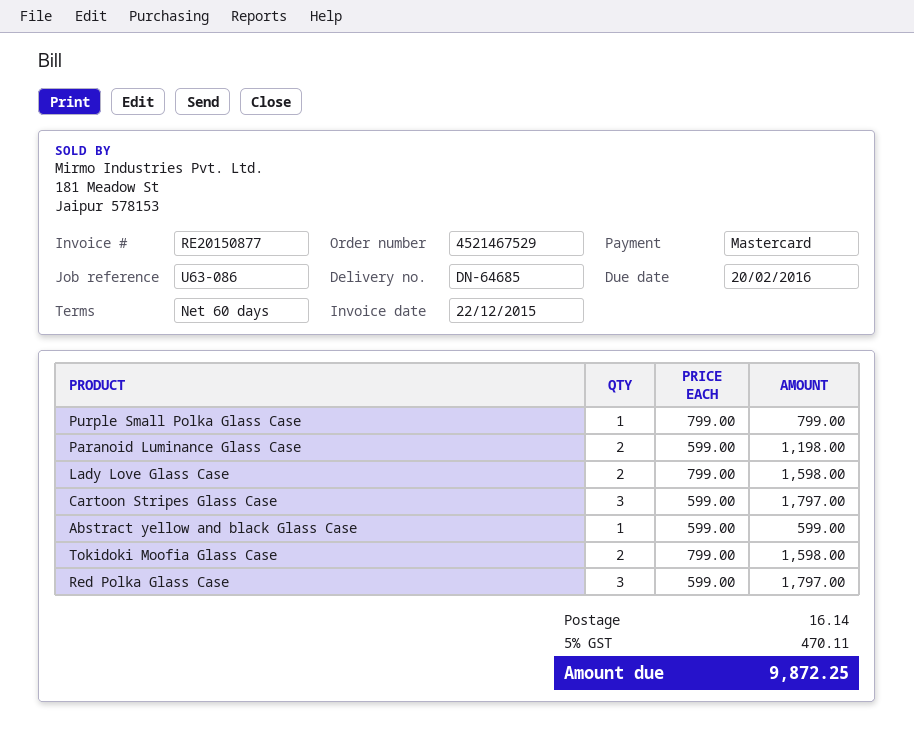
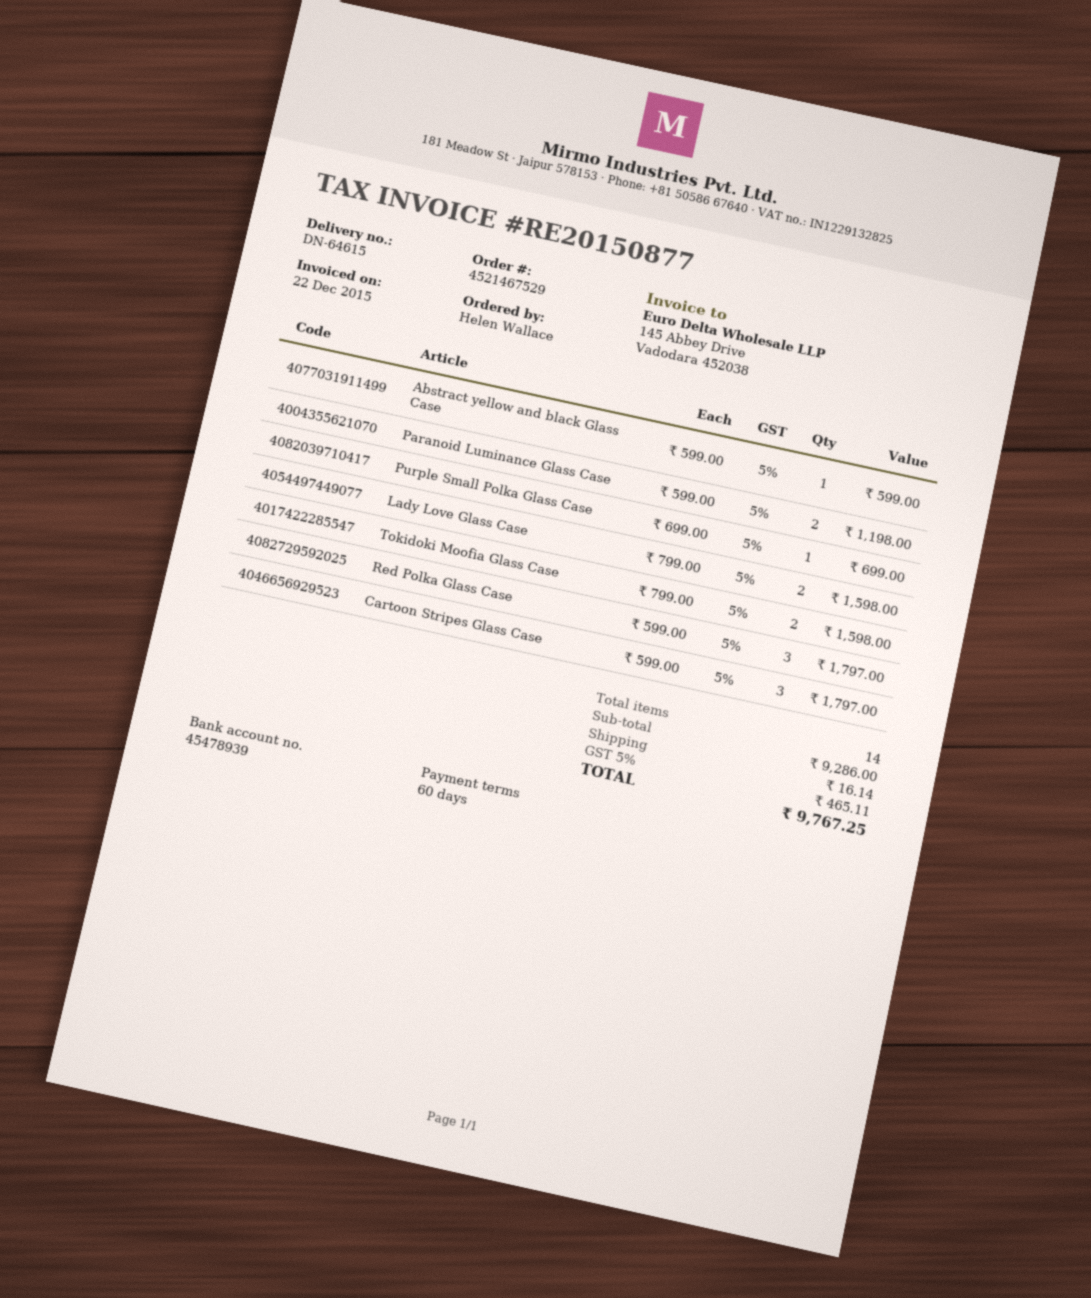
delivery note number: DN-64685 -> DN-64615
Purple Small Polka Glass Case: 1 x 799.00 = 799.00 -> 1 x 699.00 = 699.00
tax: 5% = 470.11 -> 5% = 465.11
total: 9872.25 -> 9767.25

